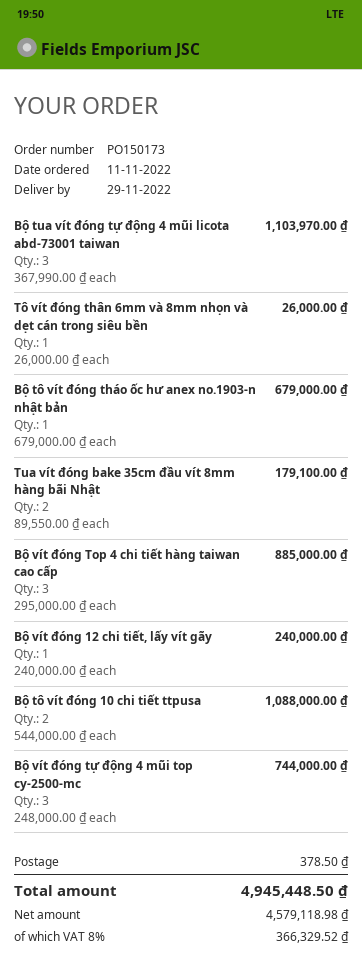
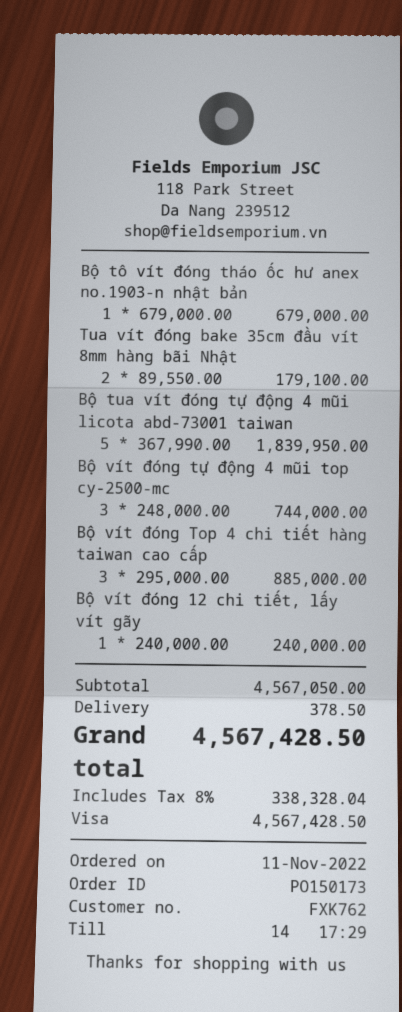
Bộ tua vít đóng tự động 4 mũi licota abd-73001 taiwan: 3 x 367990.00 = 1103970.00 -> 5 x 367990.00 = 1839950.00
Tô vít đóng thân 6mm và 8mm nhọn và dẹt cán trong siêu bền: 1 x 26000.00 = 26000.00 -> none
Bộ tô vít đóng 10 chi tiết ttpusa: 2 x 544000.00 = 1088000.00 -> none
tax: 8% = 366329.52 -> 8% = 338328.04
total: 4945448.50 -> 4567428.50

